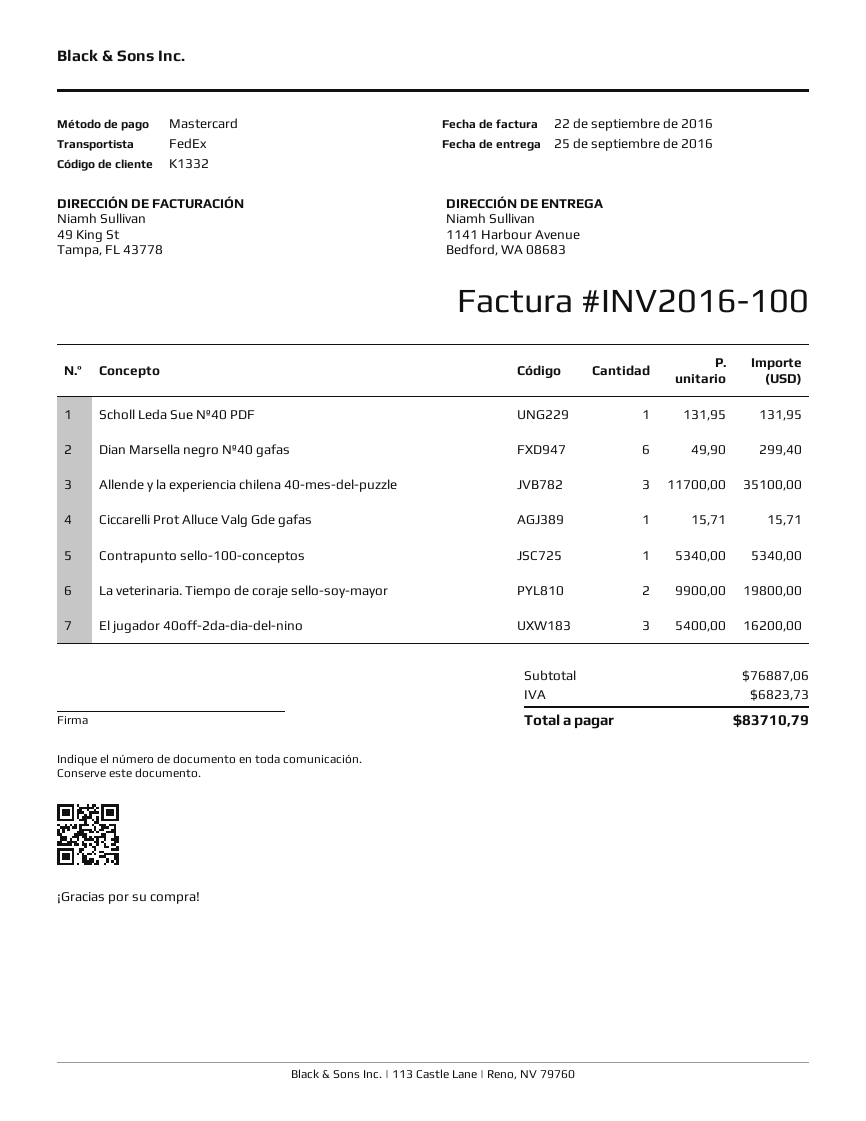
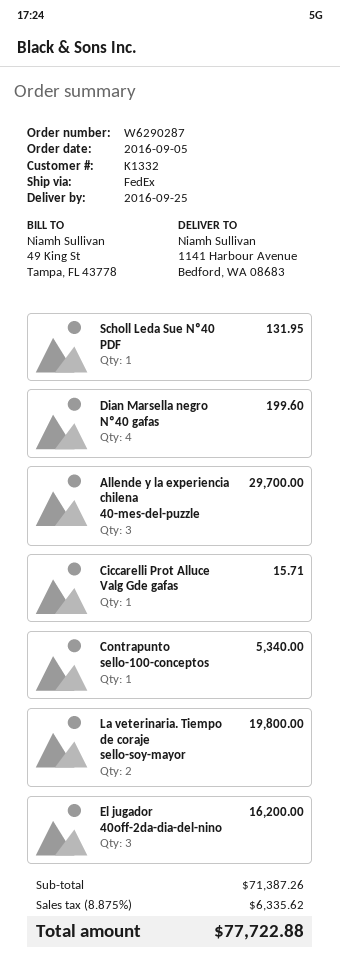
Dian Marsella negro Nº40 gafas: 6 for 299.40 -> 4 for 199.60
Allende y la experiencia chilena 40-mes-del-puzzle: 3 for 35100.00 -> 3 for 29700.00
subtotal: 76887.06 -> 71387.26
tax: 6823.73 -> 6335.62
total: 83710.79 -> 77722.88

